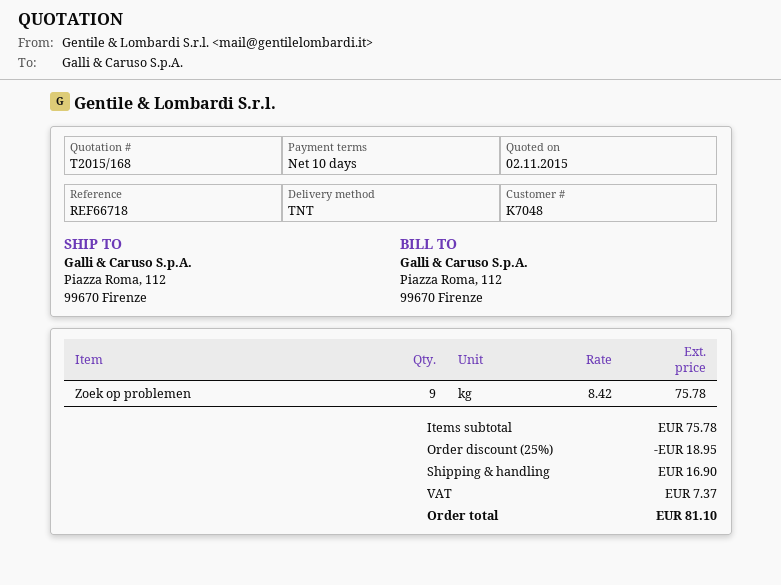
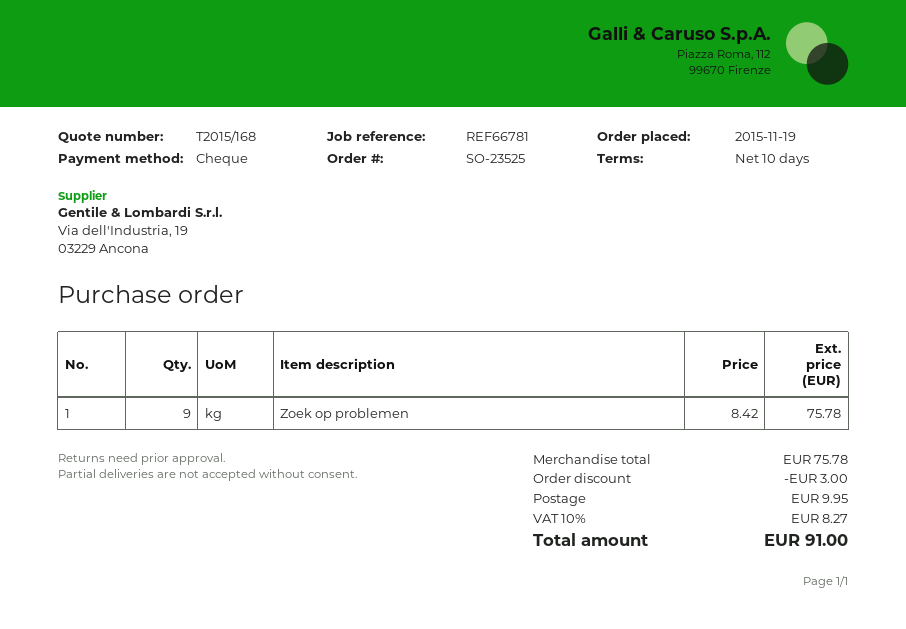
reference: REF66718 -> REF66781
discount: 18.95 -> 3.00
shipping: 16.90 -> 9.95
tax: 7.37 -> 8.27
total: 81.10 -> 91.00

